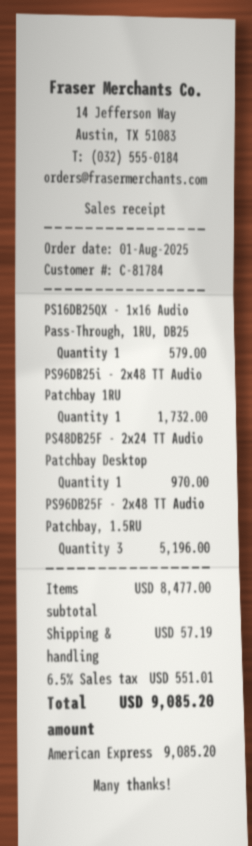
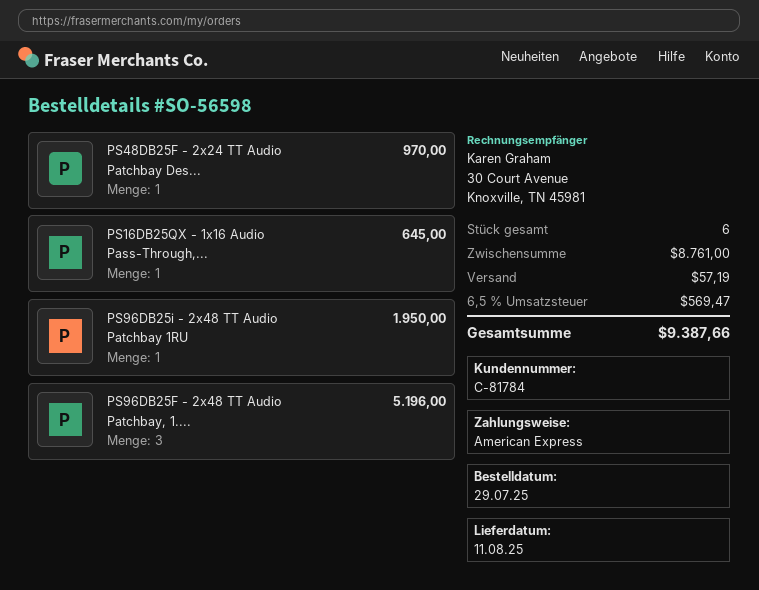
order date: 2025-08-01 -> 2025-07-29
PS16DB25QX - 1x16 Audio Pass-Through, 1RU, DB25: 1 for 579.00 -> 1 for 645.00
PS96DB25i - 2x48 TT Audio Patchbay 1RU: 1 for 1732.00 -> 1 for 1950.00
subtotal: 8477.00 -> 8761.00
tax: 6.5% = 551.01 -> 6.5% = 569.47
total: 9085.20 -> 9387.66

